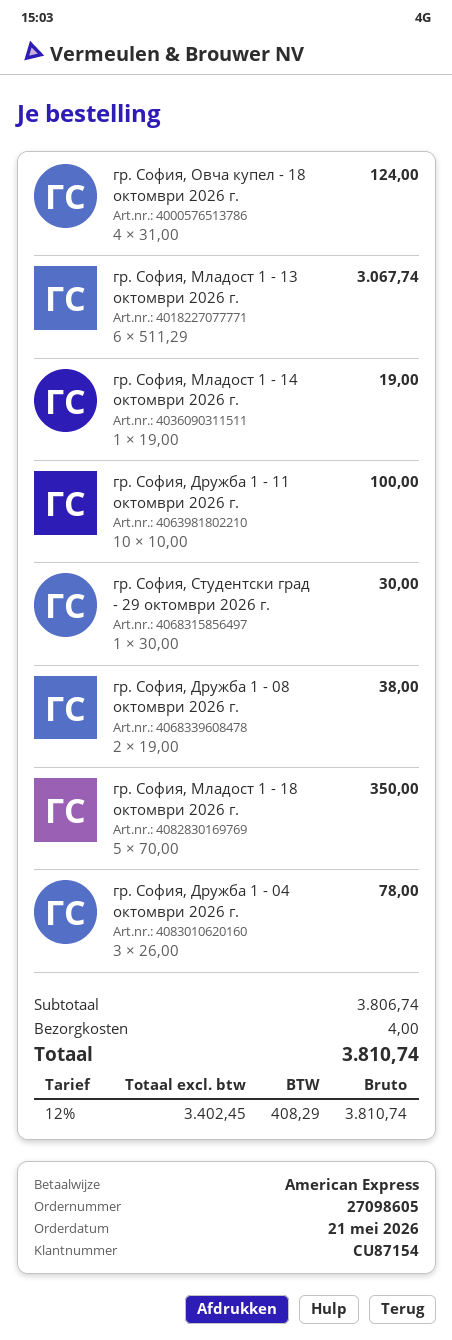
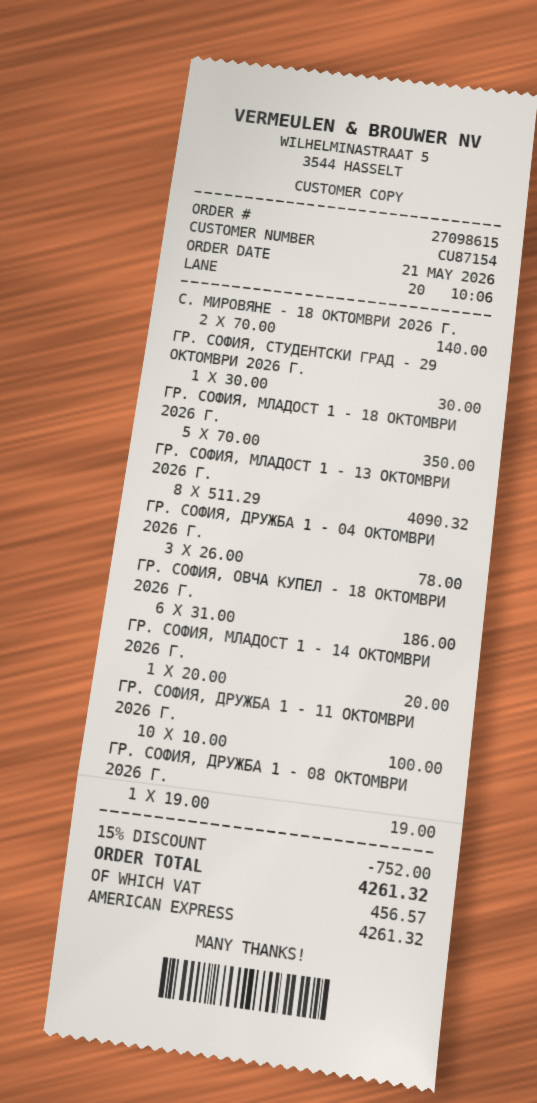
order number: 27098605 -> 27098615
гр. София, Овча купел - 18 октомври 2026 г.: 4 x 31.00 = 124.00 -> 6 x 31.00 = 186.00
гр. София, Младост 1 - 13 октомври 2026 г.: 6 x 511.29 = 3067.74 -> 8 x 511.29 = 4090.32
гр. София, Младост 1 - 14 октомври 2026 г.: 1 x 19.00 = 19.00 -> 1 x 20.00 = 20.00
гр. София, Дружба 1 - 08 октомври 2026 г.: 2 x 19.00 = 38.00 -> 1 x 19.00 = 19.00
С. МИРОВЯНЕ - 18 ОКТОМВРИ 2026 Г.: none -> 2 x 70.00 = 140.00
discount: none -> 15% = 752.00
shipping: 4.00 -> none
tax: 408.29 -> 456.57
total: 3810.74 -> 4261.32

